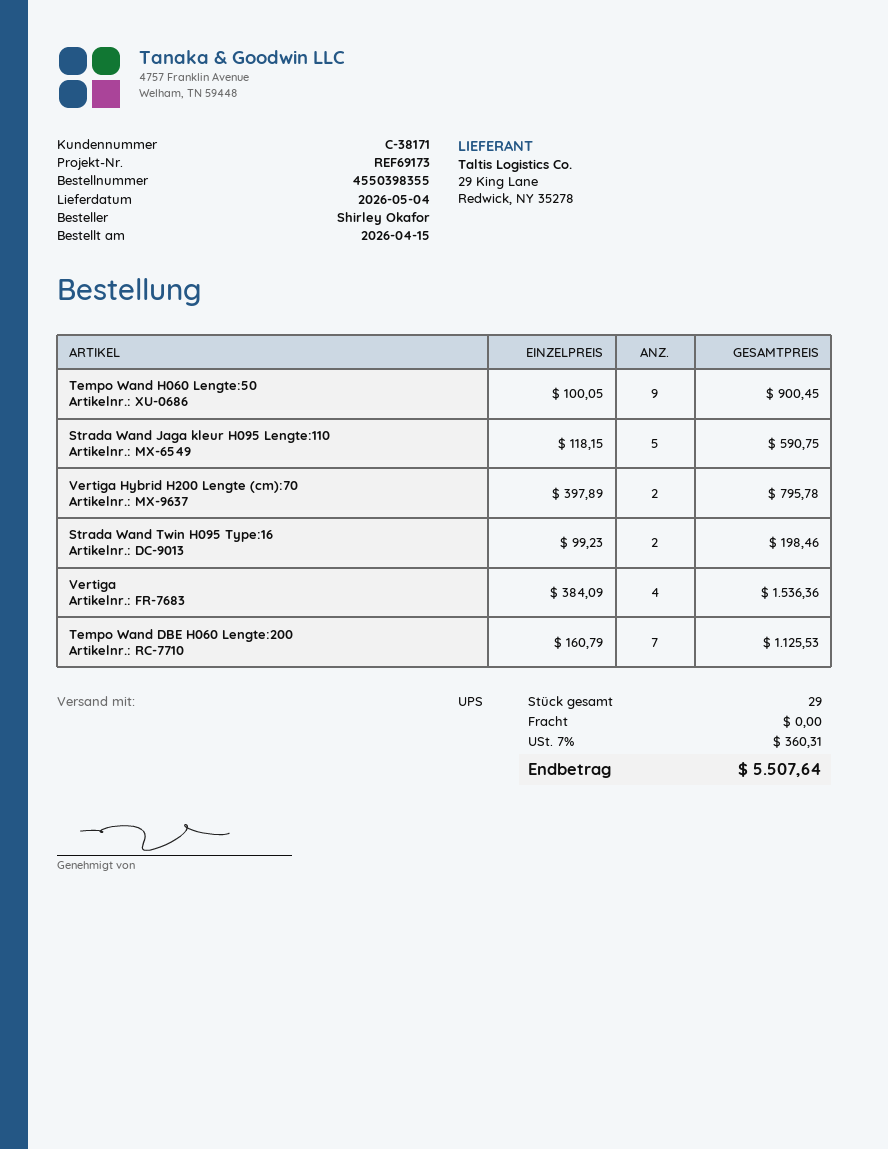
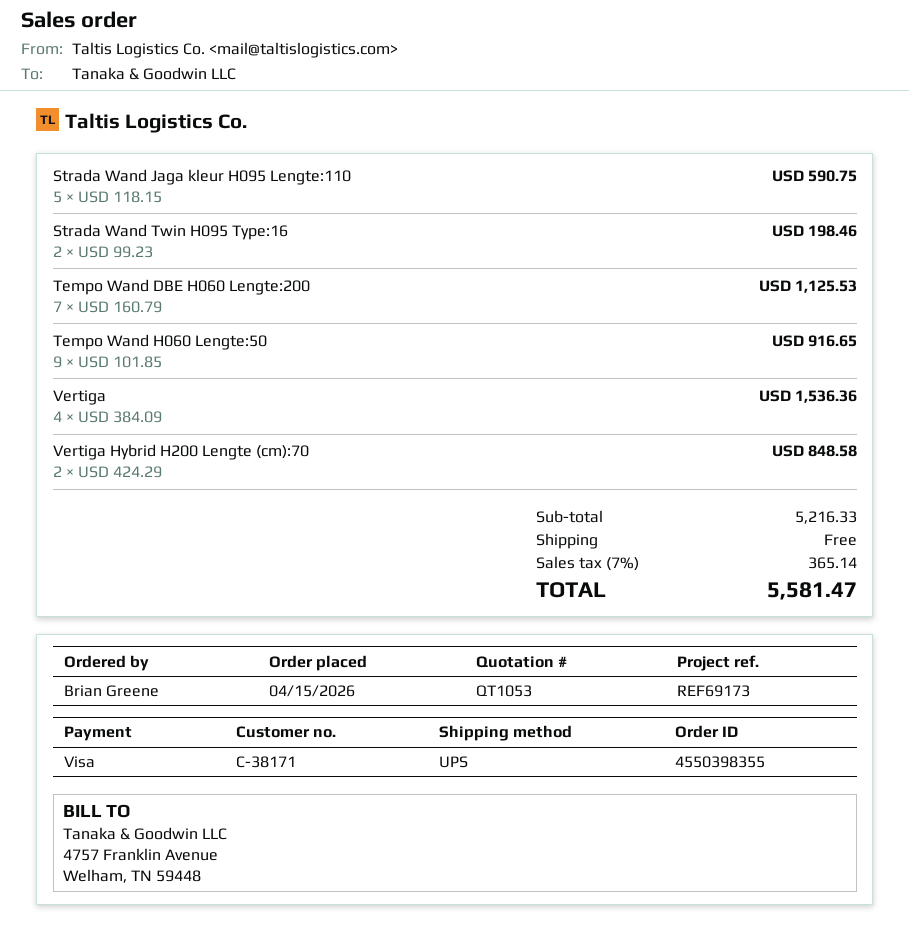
ordered by: Shirley Okafor -> Brian Greene
Tempo Wand H060 Lengte:50: 9 x 100.05 = 900.45 -> 9 x 101.85 = 916.65
Vertiga Hybrid H200 Lengte (cm):70: 2 x 397.89 = 795.78 -> 2 x 424.29 = 848.58
tax: 7% = 360.31 -> 7% = 365.14
total: 5507.64 -> 5581.47

